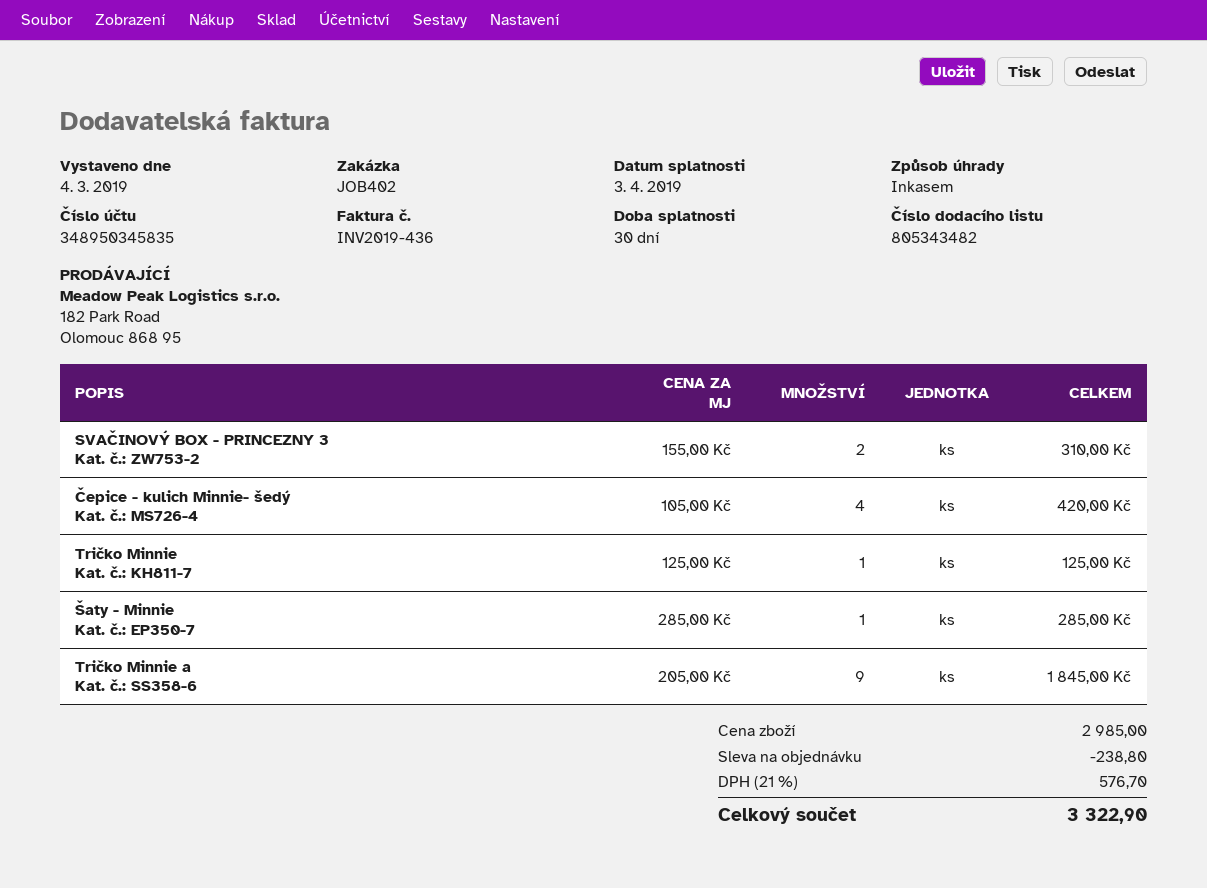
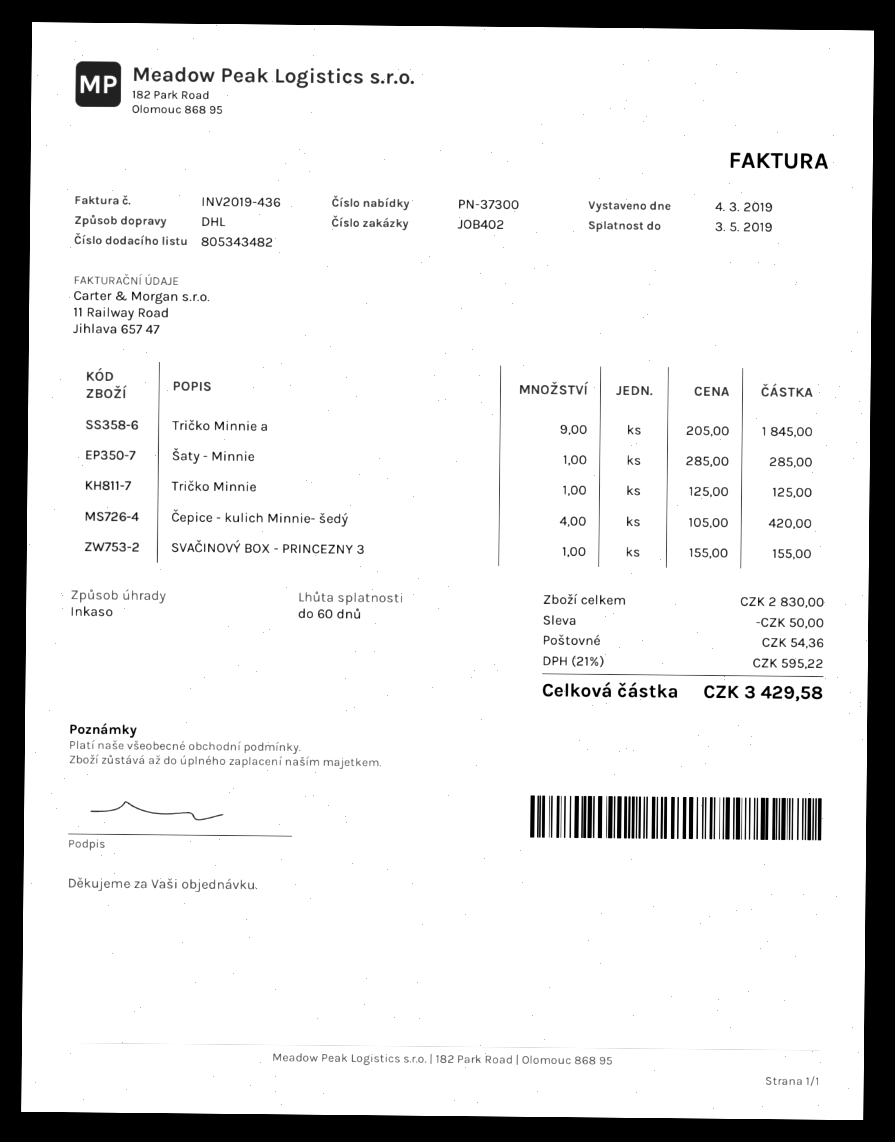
payment terms: 30 days -> 60 days
due date: 2019-04-03 -> 2019-05-03
SVAČINOVÝ BOX - PRINCEZNY 3: 2 x 155.00 = 310.00 -> 1 x 155.00 = 155.00
subtotal: 2985.00 -> 2830.00
discount: 238.80 -> 50.00
shipping: none -> 54.36
tax: 21% = 576.70 -> 21% = 595.22
total: 3322.90 -> 3429.58

